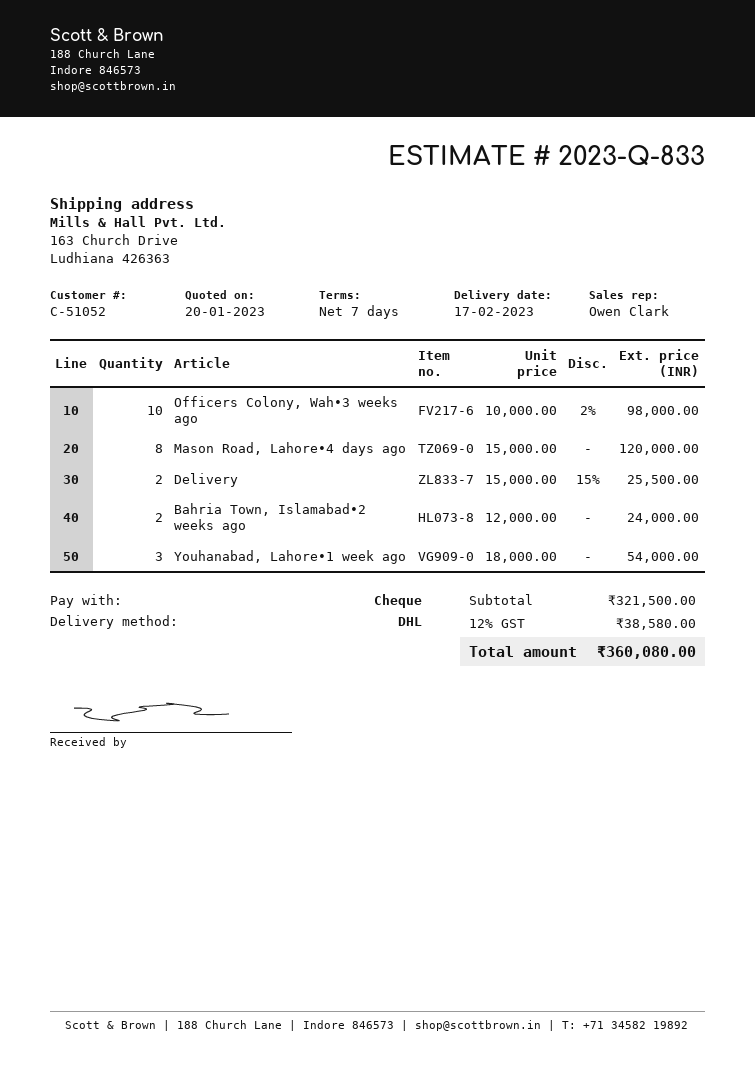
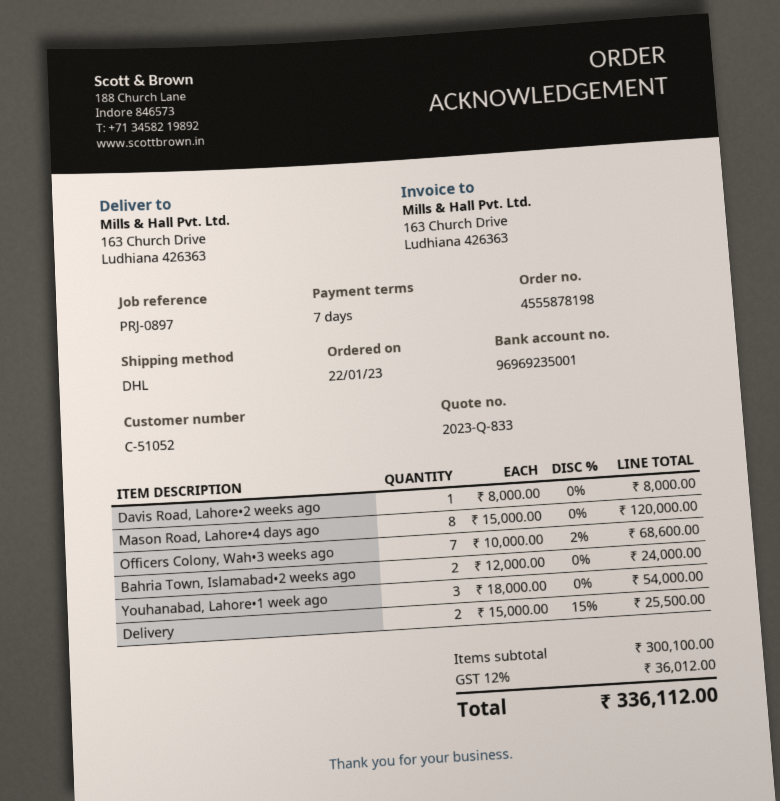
Officers Colony, Wah•3 weeks ago: 10 x 10000.00 - 2% = 98000.00 -> 7 x 10000.00 - 2% = 68600.00
Davis Road, Lahore•2 weeks ago: none -> 1 x 8000.00 = 8000.00
subtotal: 321500.00 -> 300100.00
tax: 12% = 38580.00 -> 12% = 36012.00
total: 360080.00 -> 336112.00

